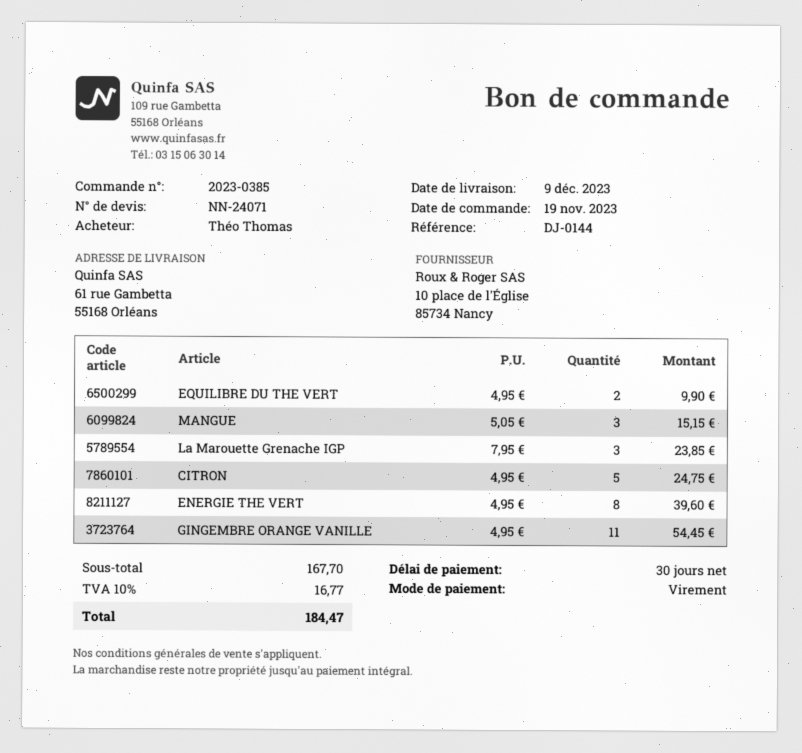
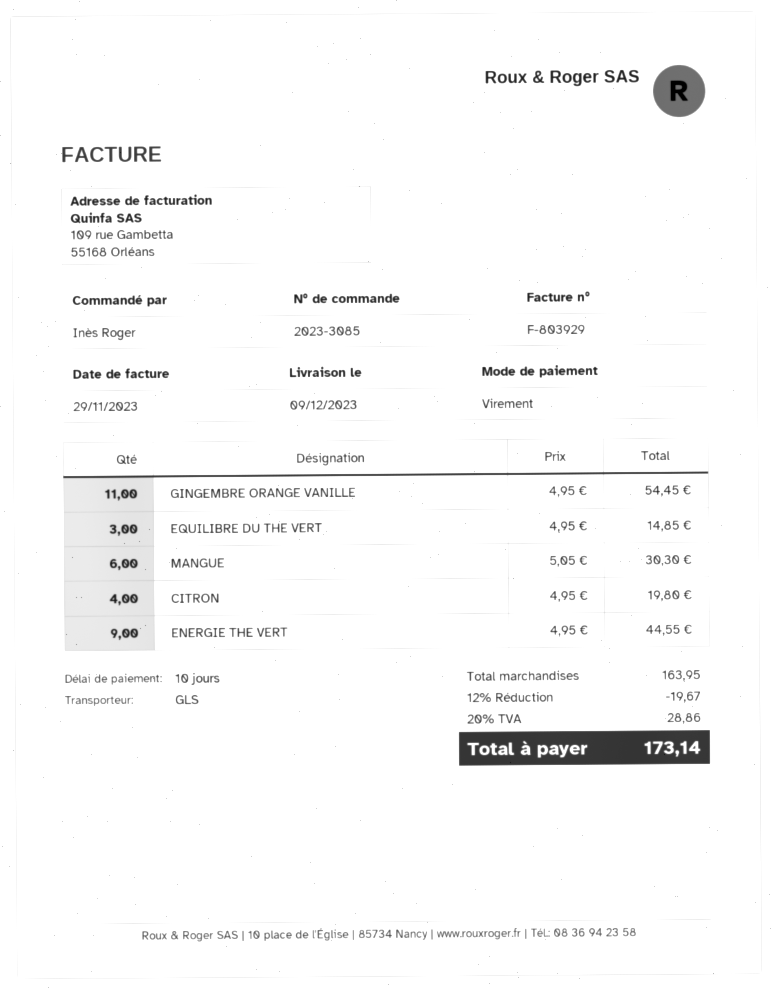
order number: 2023-0385 -> 2023-3085
payment terms: 30 days -> 10 days
ordered by: Théo Thomas -> Inès Roger
EQUILIBRE DU THE VERT: 2 x 4.95 = 9.90 -> 3 x 4.95 = 14.85
MANGUE: 3 x 5.05 = 15.15 -> 6 x 5.05 = 30.30
La Marouette Grenache IGP: 3 x 7.95 = 23.85 -> none
CITRON: 5 x 4.95 = 24.75 -> 4 x 4.95 = 19.80
ENERGIE THE VERT: 8 x 4.95 = 39.60 -> 9 x 4.95 = 44.55
subtotal: 167.70 -> 163.95
discount: none -> 12% = 19.67
tax: 10% = 16.77 -> 20% = 28.86
total: 184.47 -> 173.14

